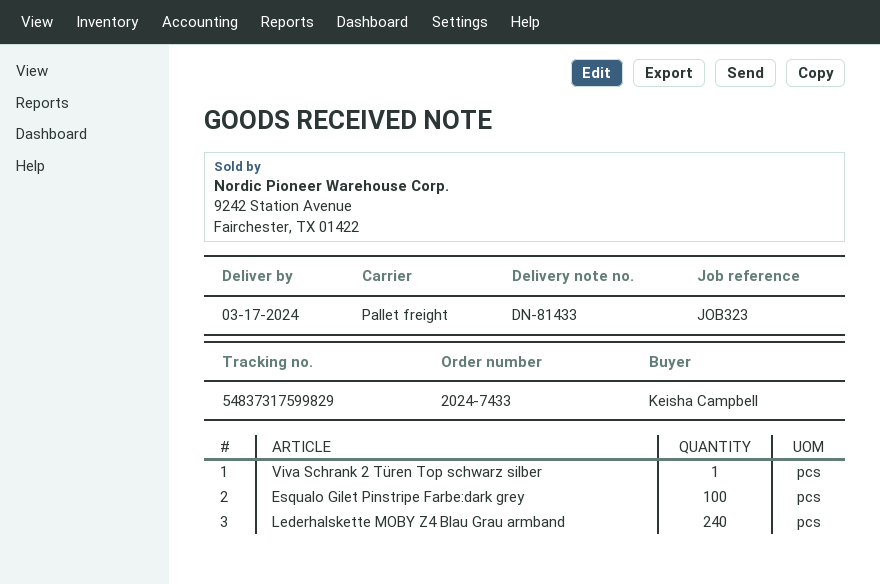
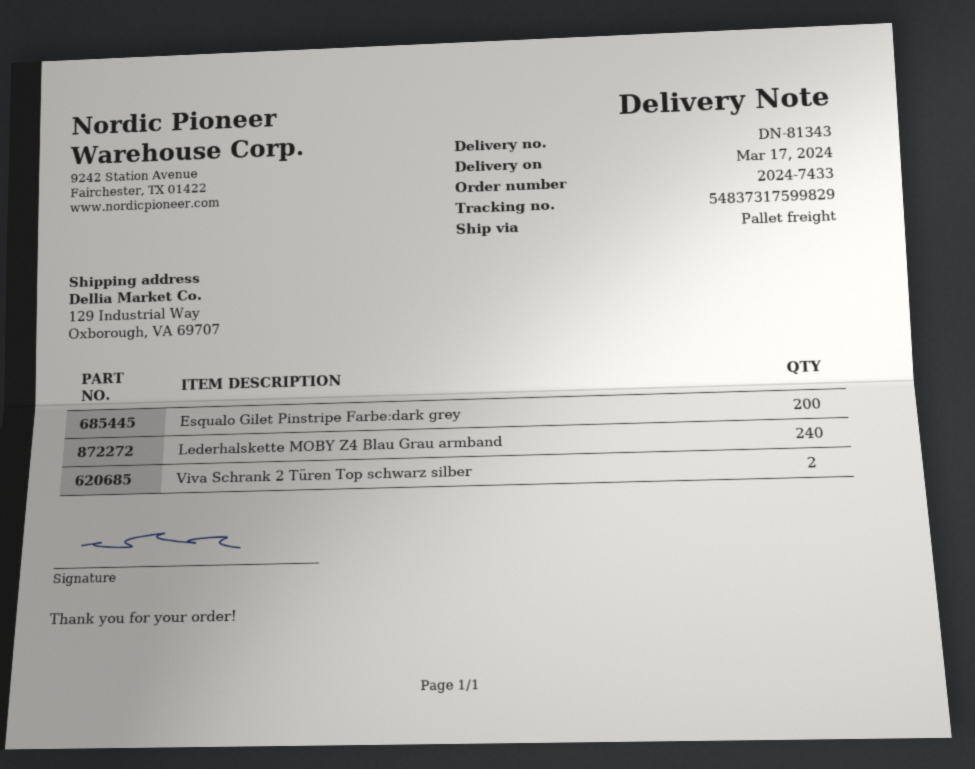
delivery note number: DN-81433 -> DN-81343
Viva Schrank 2 Türen Top schwarz silber: 1 -> 2
Esqualo Gilet Pinstripe Farbe:dark grey: 100 -> 200

